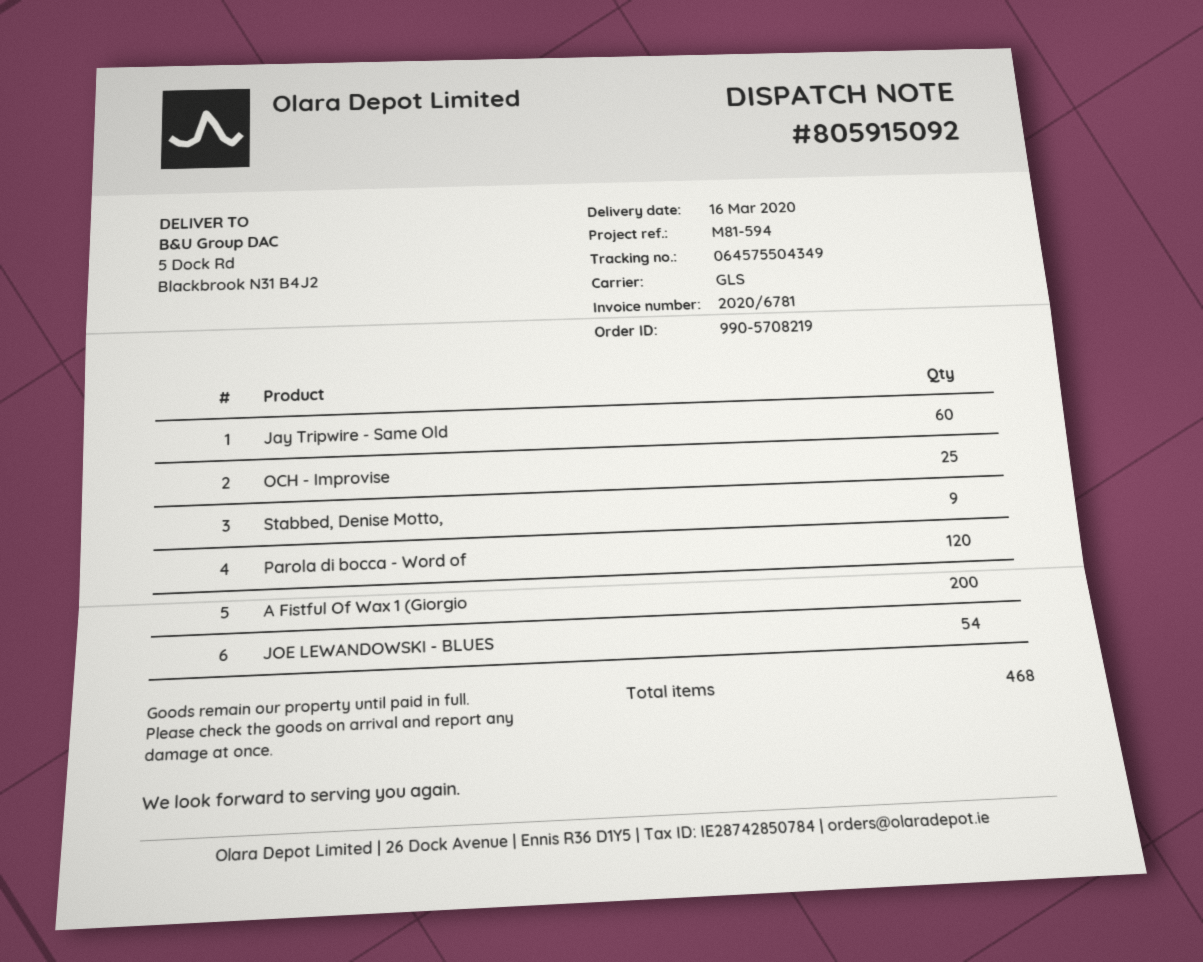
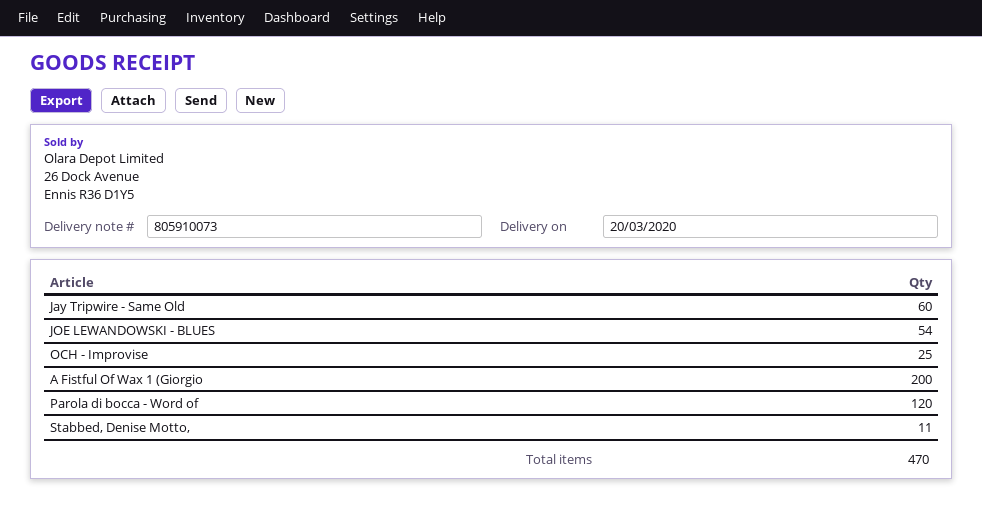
delivery note number: 805915092 -> 805910073
delivery date: 2020-03-16 -> 2020-03-20
Stabbed, Denise Motto,: 9 -> 11
total quantity: 468 -> 470

